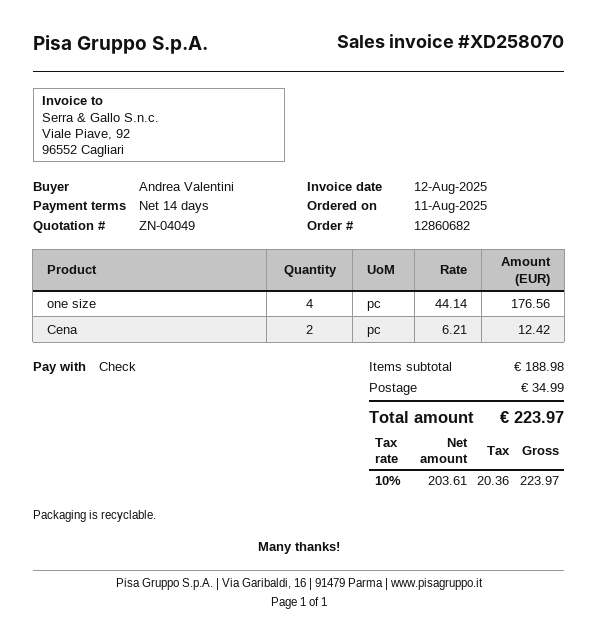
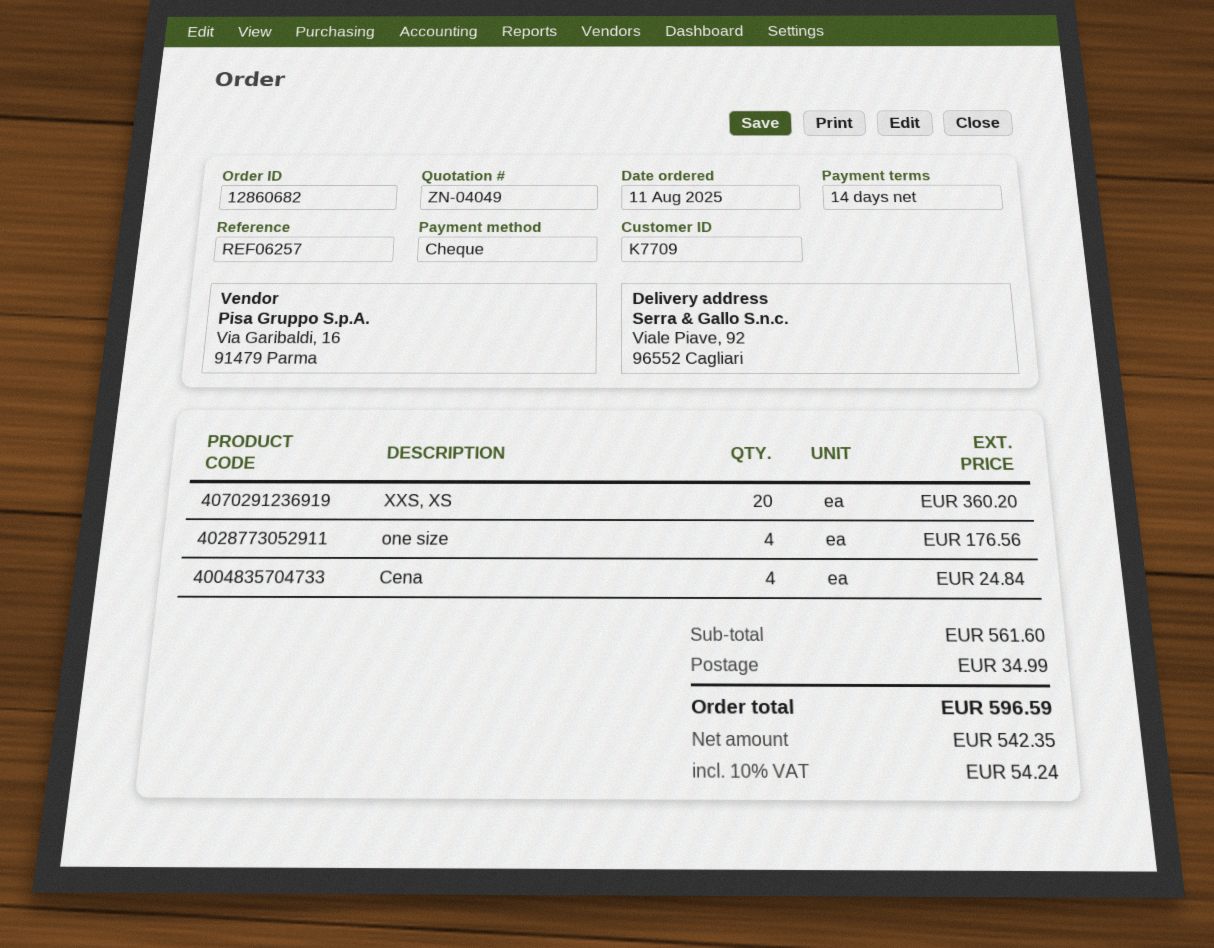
Cena: 2 for 12.42 -> 4 for 24.84
XXS, XS: none -> 20 for 360.20
subtotal: 188.98 -> 561.60
net: 203.61 -> 542.35
tax: 10% = 20.36 -> 10% = 54.24
total: 223.97 -> 596.59

